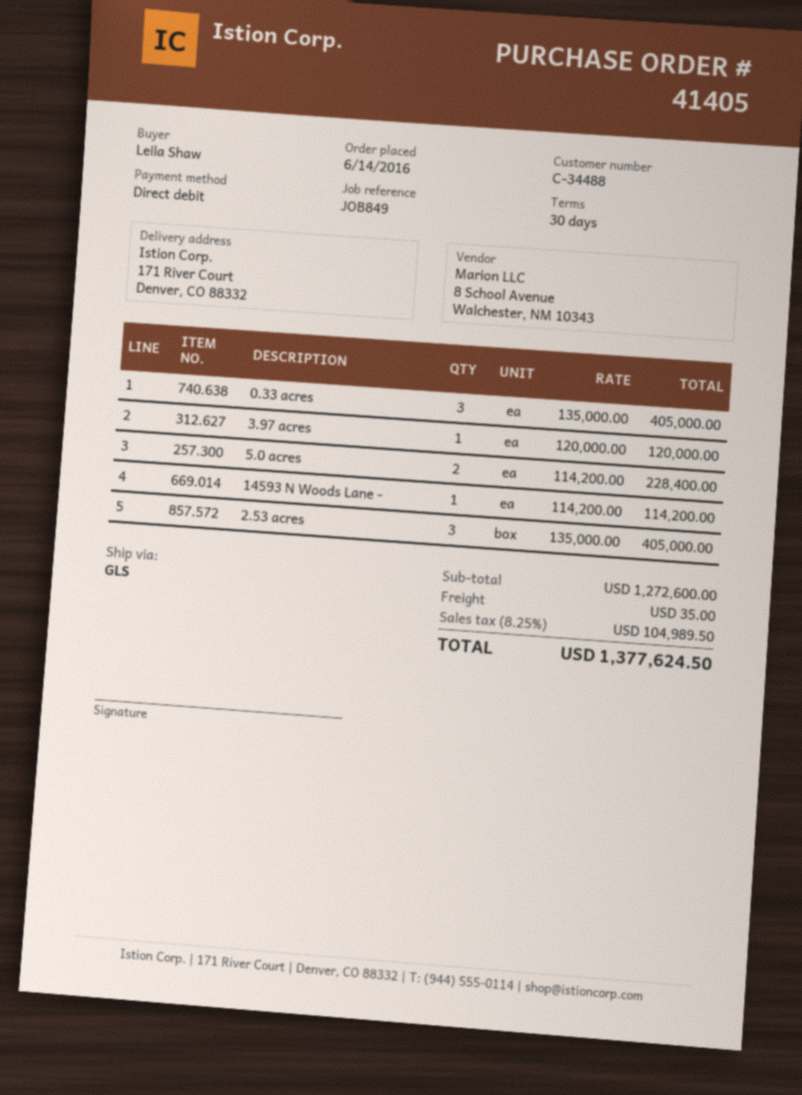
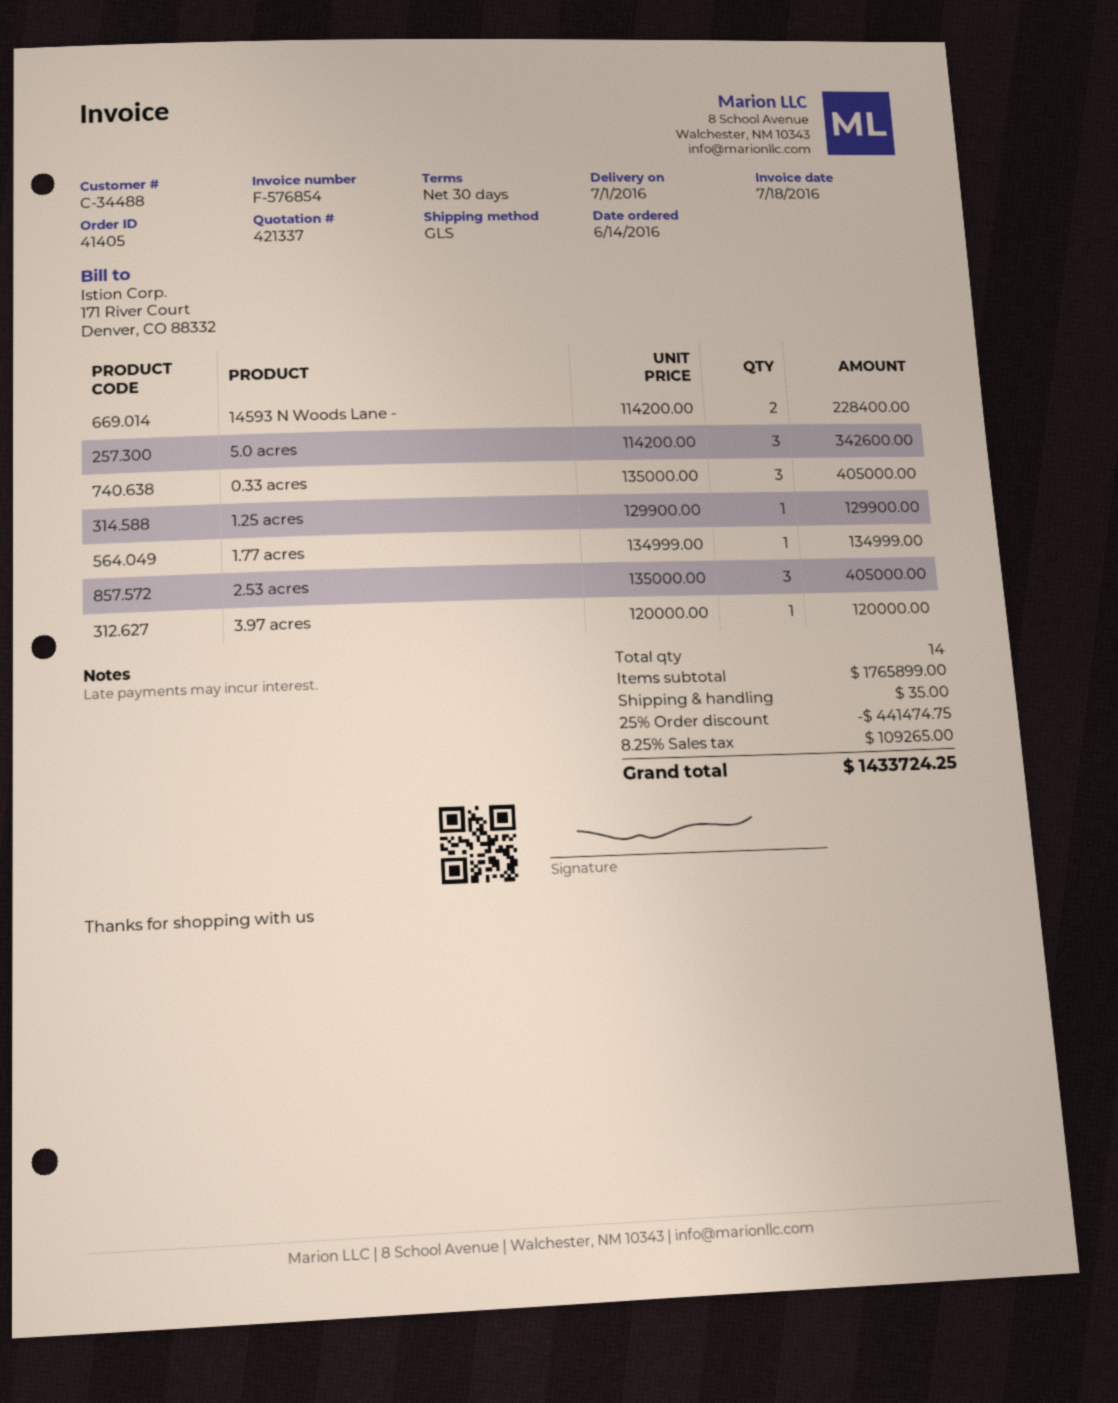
5.0 acres: 2 x 114200.00 = 228400.00 -> 3 x 114200.00 = 342600.00
14593 N Woods Lane -: 1 x 114200.00 = 114200.00 -> 2 x 114200.00 = 228400.00
1.25 acres: none -> 1 x 129900.00 = 129900.00
1.77 acres: none -> 1 x 134999.00 = 134999.00
subtotal: 1272600.00 -> 1765899.00
discount: none -> 25% = 441474.75
tax: 8.25% = 104989.50 -> 8.25% = 109265.00
total: 1377624.50 -> 1433724.25

